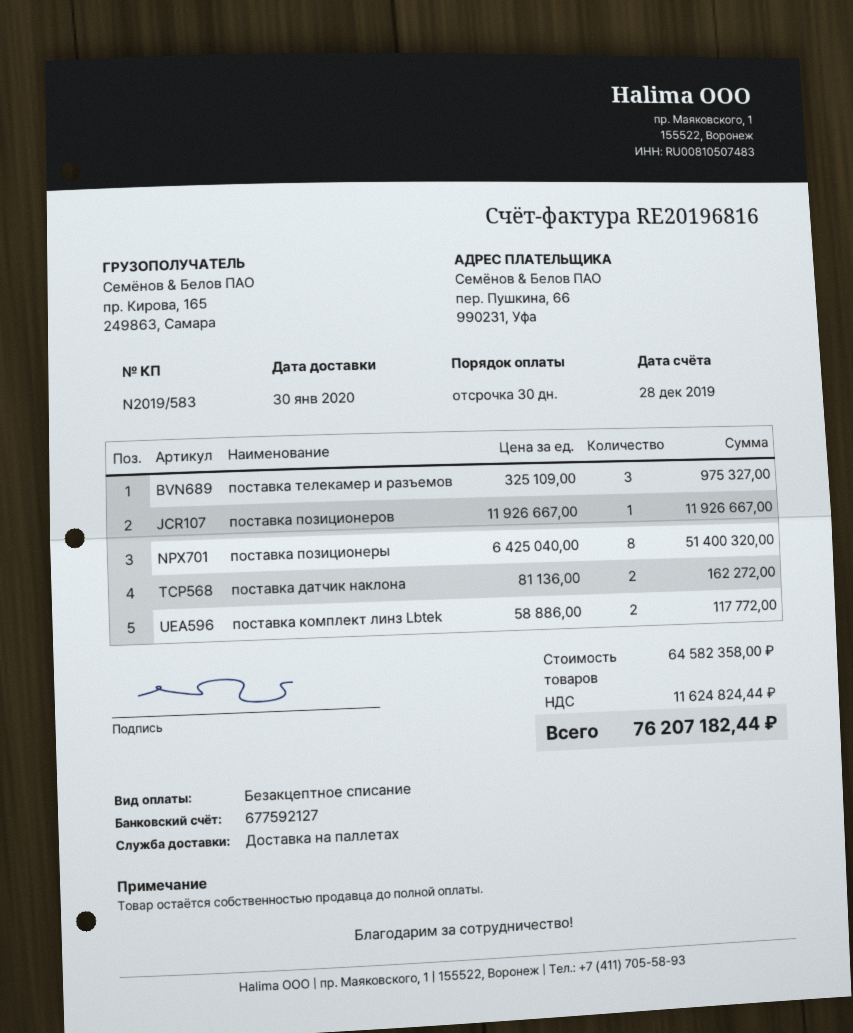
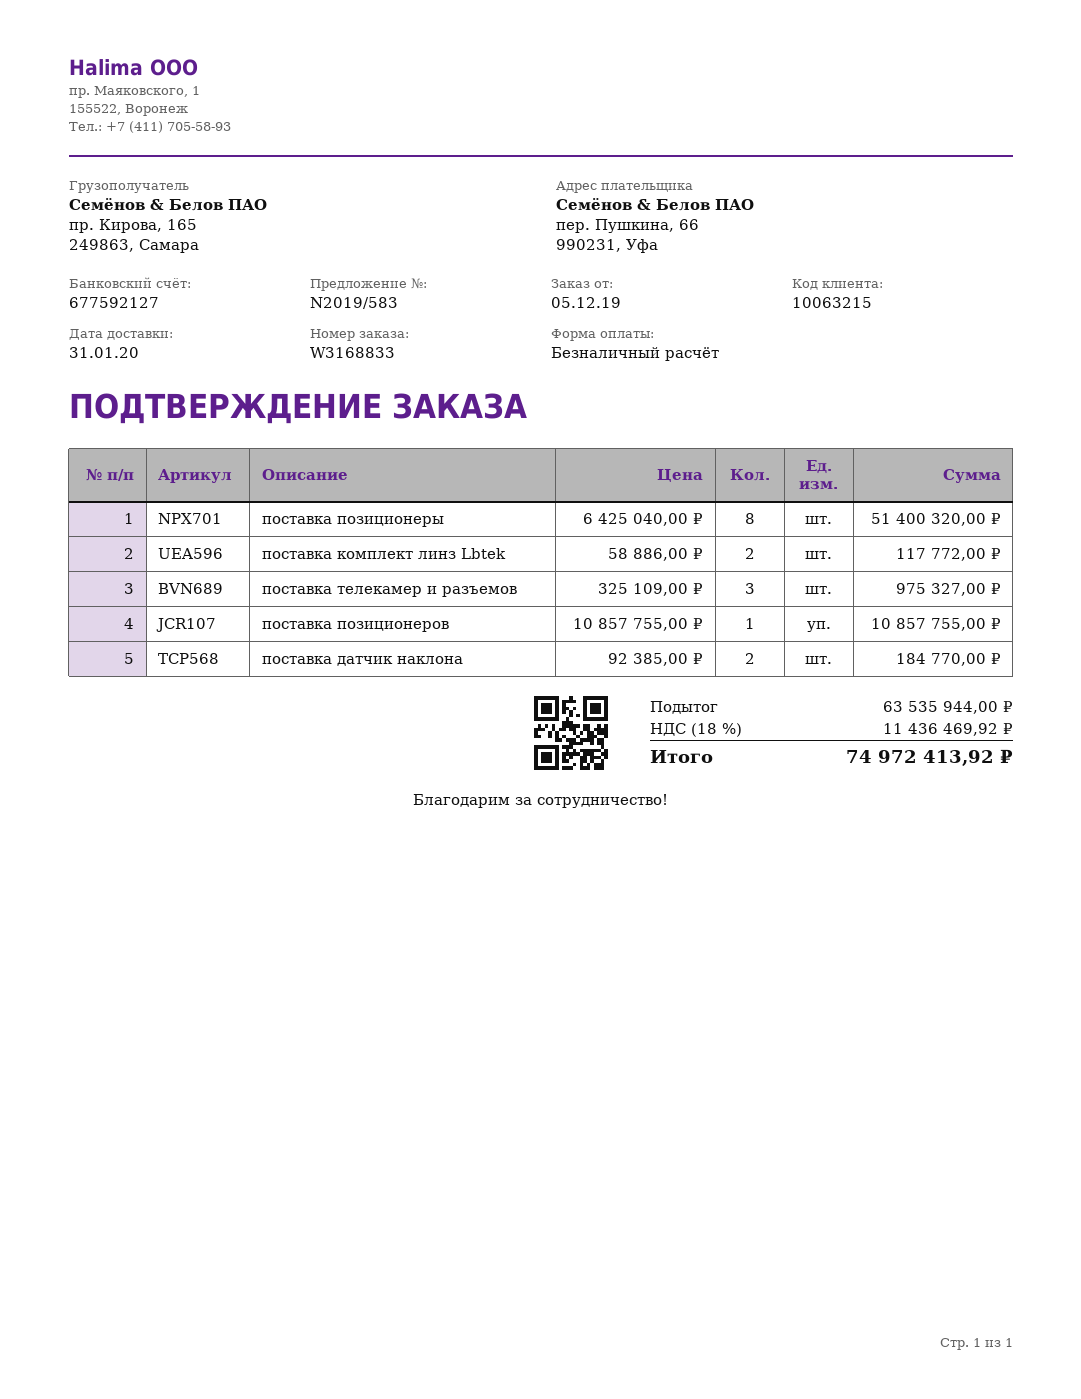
delivery date: 2020-01-30 -> 2020-01-31
payment method: direct debit -> bank transfer
поставка позиционеров: 1 x 11926667.00 = 11926667.00 -> 1 x 10857755.00 = 10857755.00
поставка датчик наклона: 2 x 81136.00 = 162272.00 -> 2 x 92385.00 = 184770.00
subtotal: 64582358.00 -> 63535944.00
tax: 11624824.44 -> 11436469.92
total: 76207182.44 -> 74972413.92

